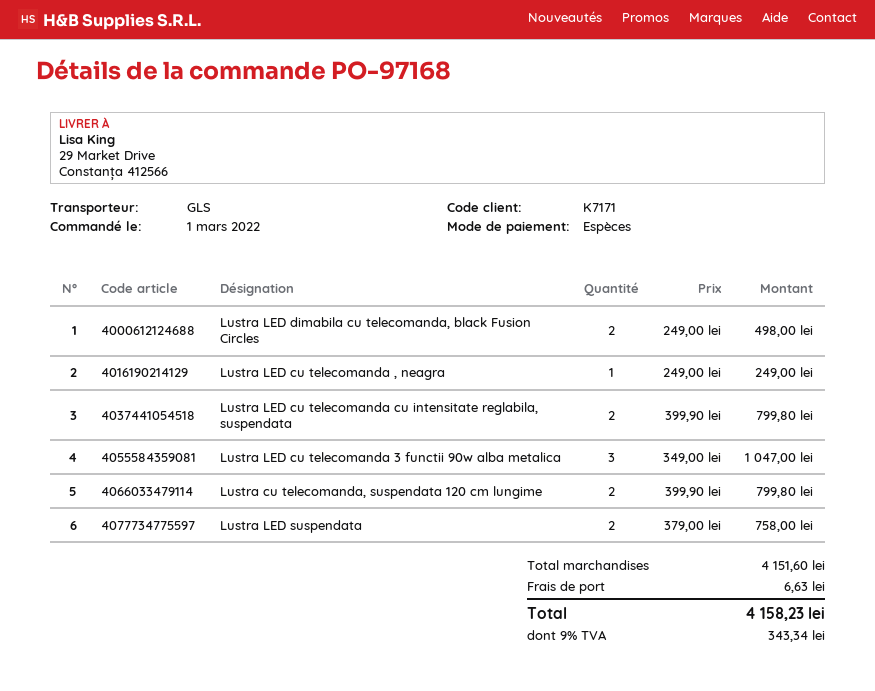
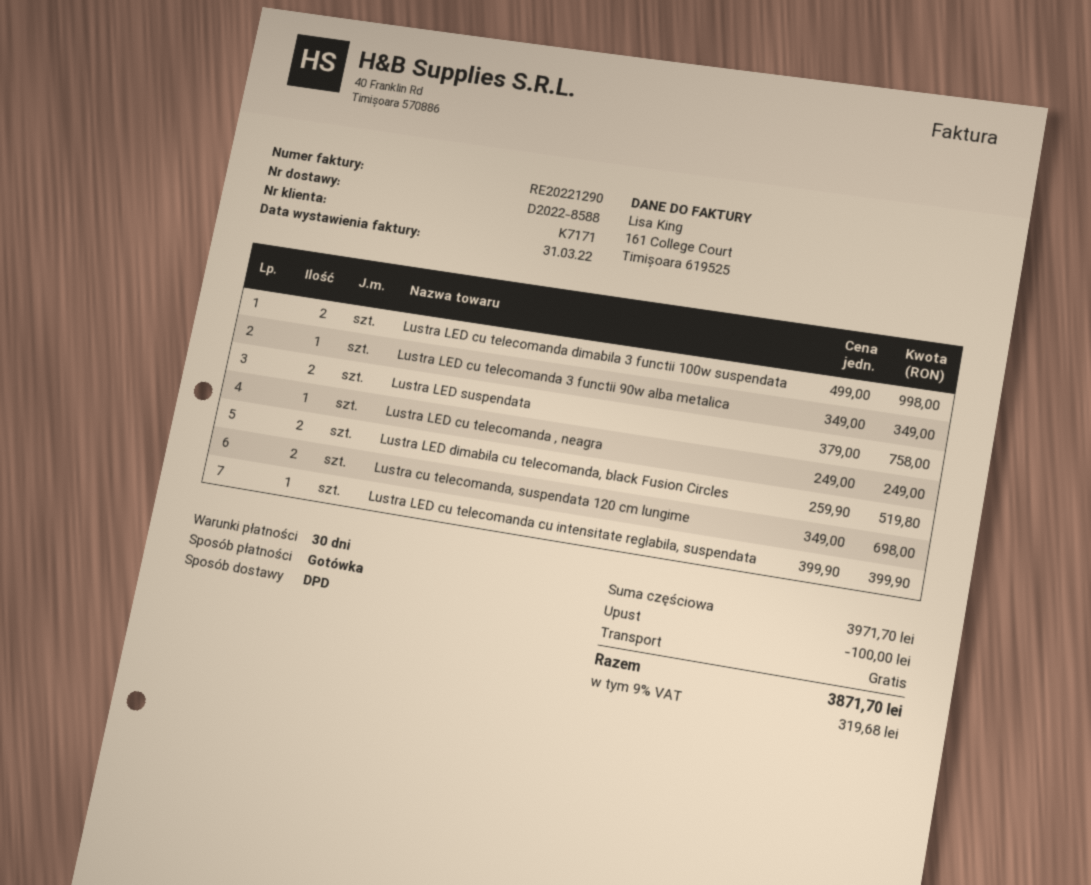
shipping method: GLS -> DPD
Lustra LED dimabila cu telecomanda, black Fusion Circles: 2 x 249.00 = 498.00 -> 2 x 259.90 = 519.80
Lustra LED cu telecomanda cu intensitate reglabila, suspendata: 2 x 399.90 = 799.80 -> 1 x 399.90 = 399.90
Lustra LED cu telecomanda 3 functii 90w alba metalica: 3 x 349.00 = 1047.00 -> 1 x 349.00 = 349.00
Lustra cu telecomanda, suspendata 120 cm lungime: 2 x 399.90 = 799.80 -> 2 x 349.00 = 698.00
Lustra LED cu telecomanda dimabila 3 functii 100w suspendata: none -> 2 x 499.00 = 998.00
subtotal: 4151.60 -> 3971.70
discount: none -> 100.00
shipping: 6.63 -> 0.00
tax: 9% = 343.34 -> 9% = 319.68
total: 4158.23 -> 3871.70

